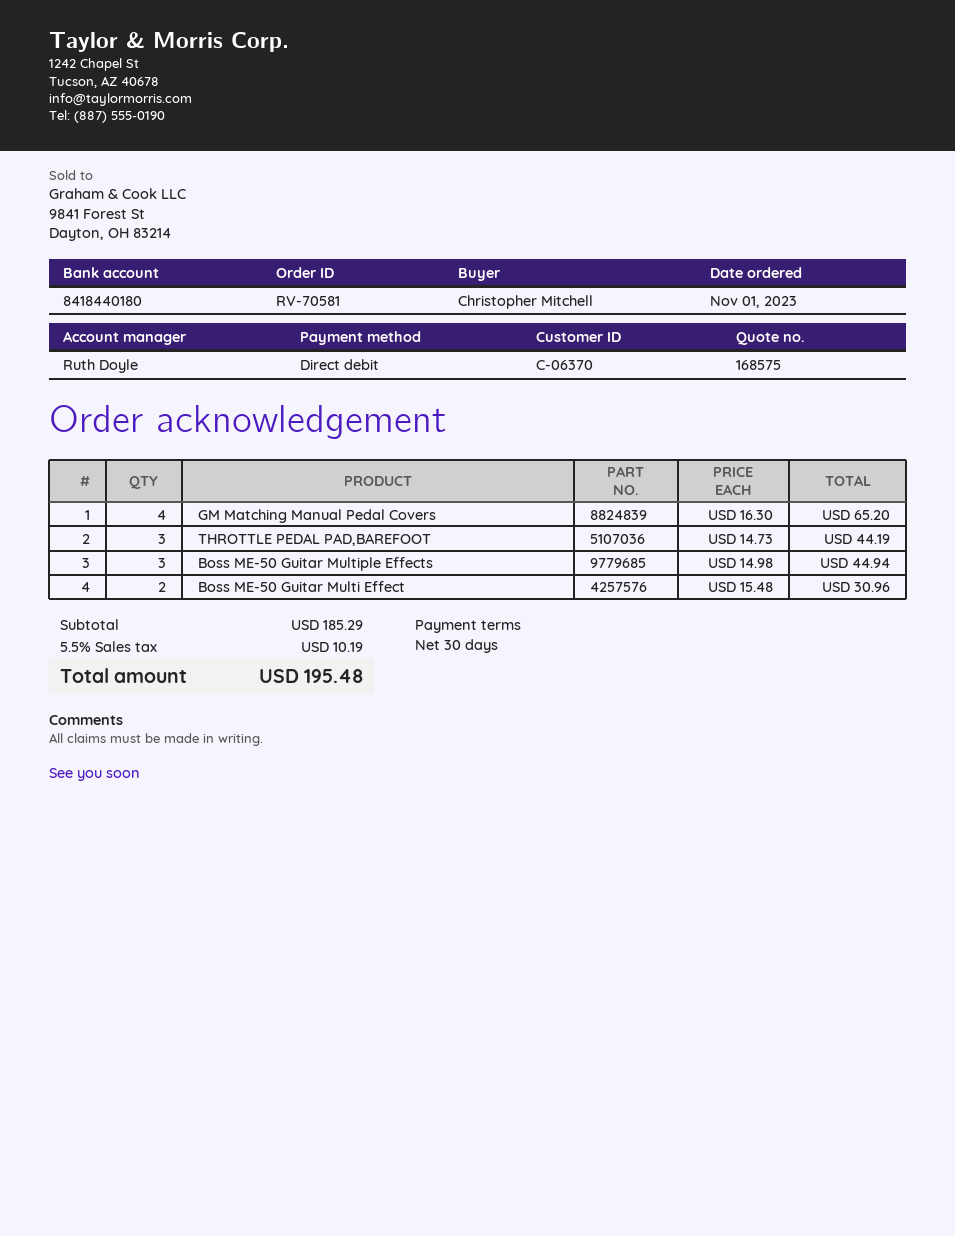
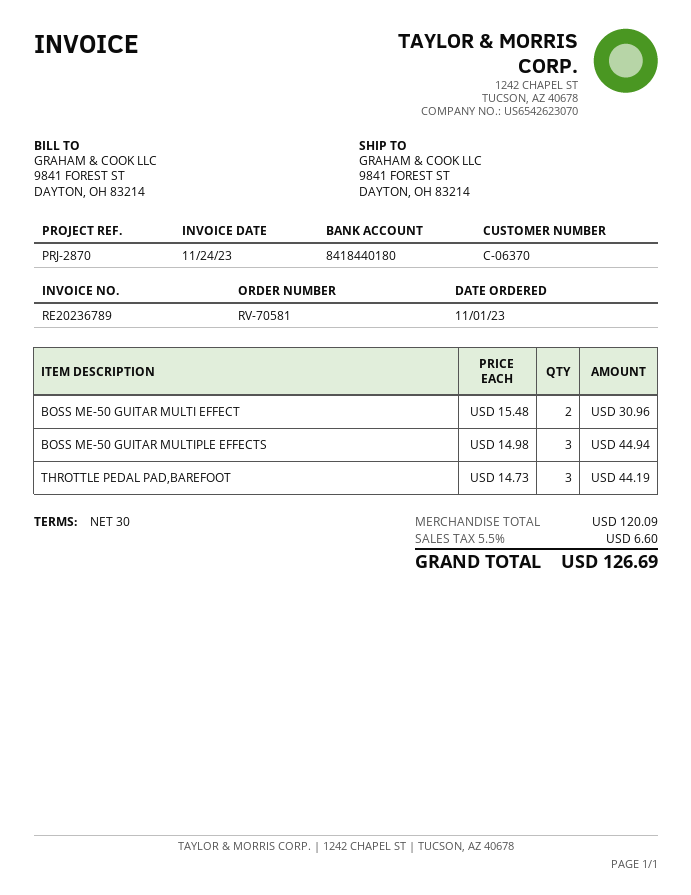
GM Matching Manual Pedal Covers: 4 x 16.30 = 65.20 -> none
subtotal: 185.29 -> 120.09
tax: 5.5% = 10.19 -> 5.5% = 6.60
total: 195.48 -> 126.69

